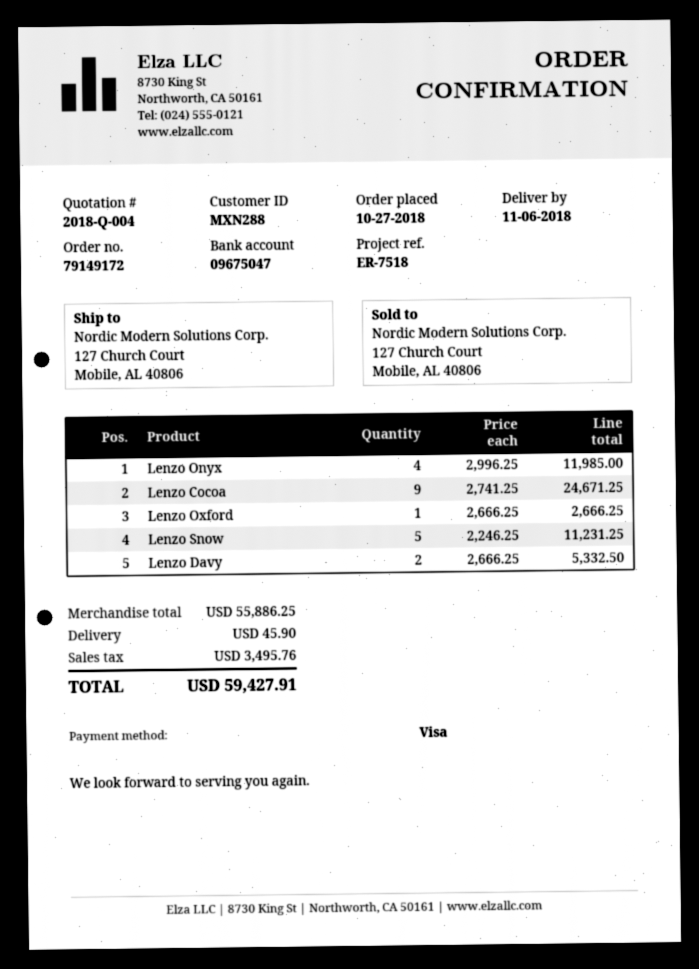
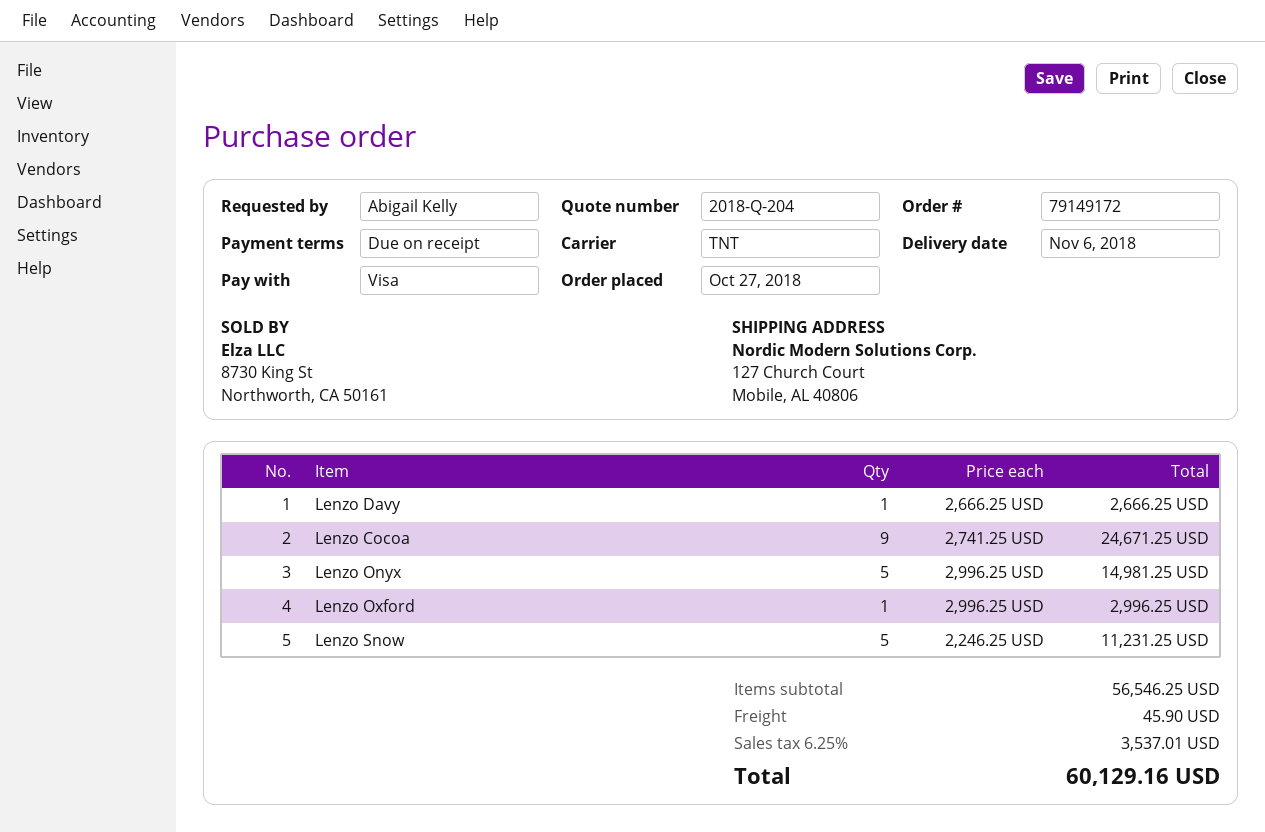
quote number: 2018-Q-004 -> 2018-Q-204
Lenzo Onyx: 4 x 2996.25 = 11985.00 -> 5 x 2996.25 = 14981.25
Lenzo Oxford: 1 x 2666.25 = 2666.25 -> 1 x 2996.25 = 2996.25
Lenzo Davy: 2 x 2666.25 = 5332.50 -> 1 x 2666.25 = 2666.25
subtotal: 55886.25 -> 56546.25
tax: 3495.76 -> 3537.01
total: 59427.91 -> 60129.16

